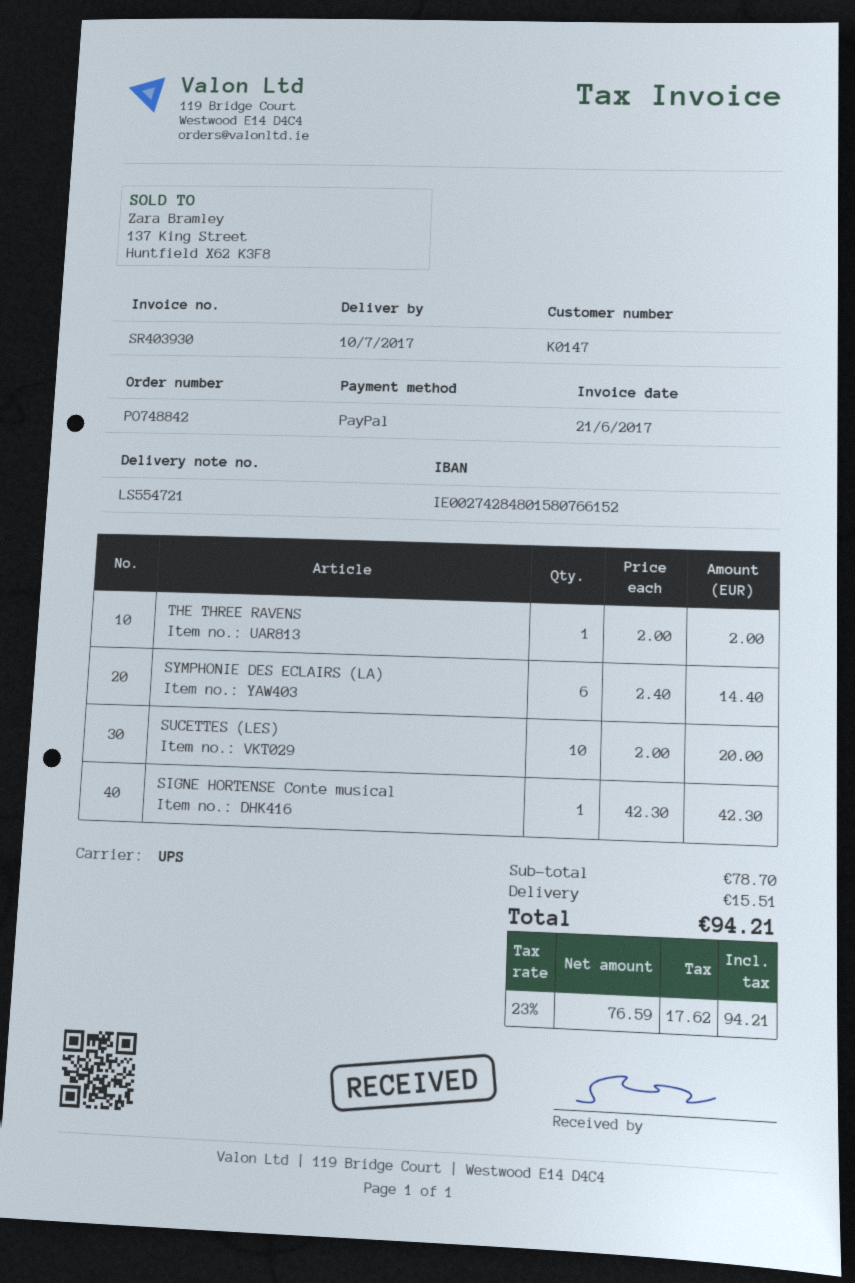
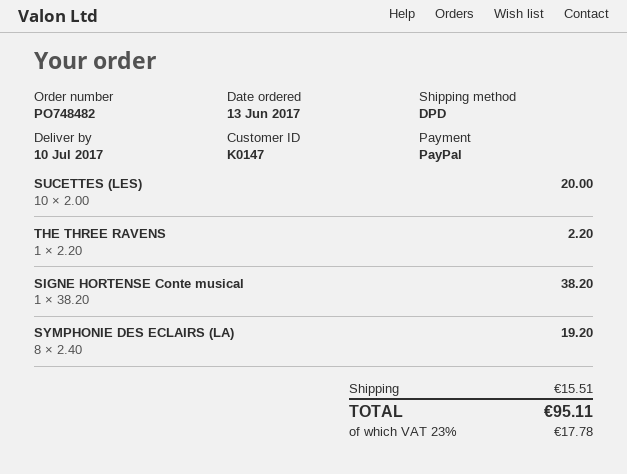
order number: PO748842 -> PO748482
shipping method: UPS -> DPD
THE THREE RAVENS: 1 x 2.00 = 2.00 -> 1 x 2.20 = 2.20
SYMPHONIE DES ECLAIRS (LA): 6 x 2.40 = 14.40 -> 8 x 2.40 = 19.20
SIGNE HORTENSE Conte musical: 1 x 42.30 = 42.30 -> 1 x 38.20 = 38.20
tax: 23% = 17.62 -> 23% = 17.78
total: 94.21 -> 95.11

